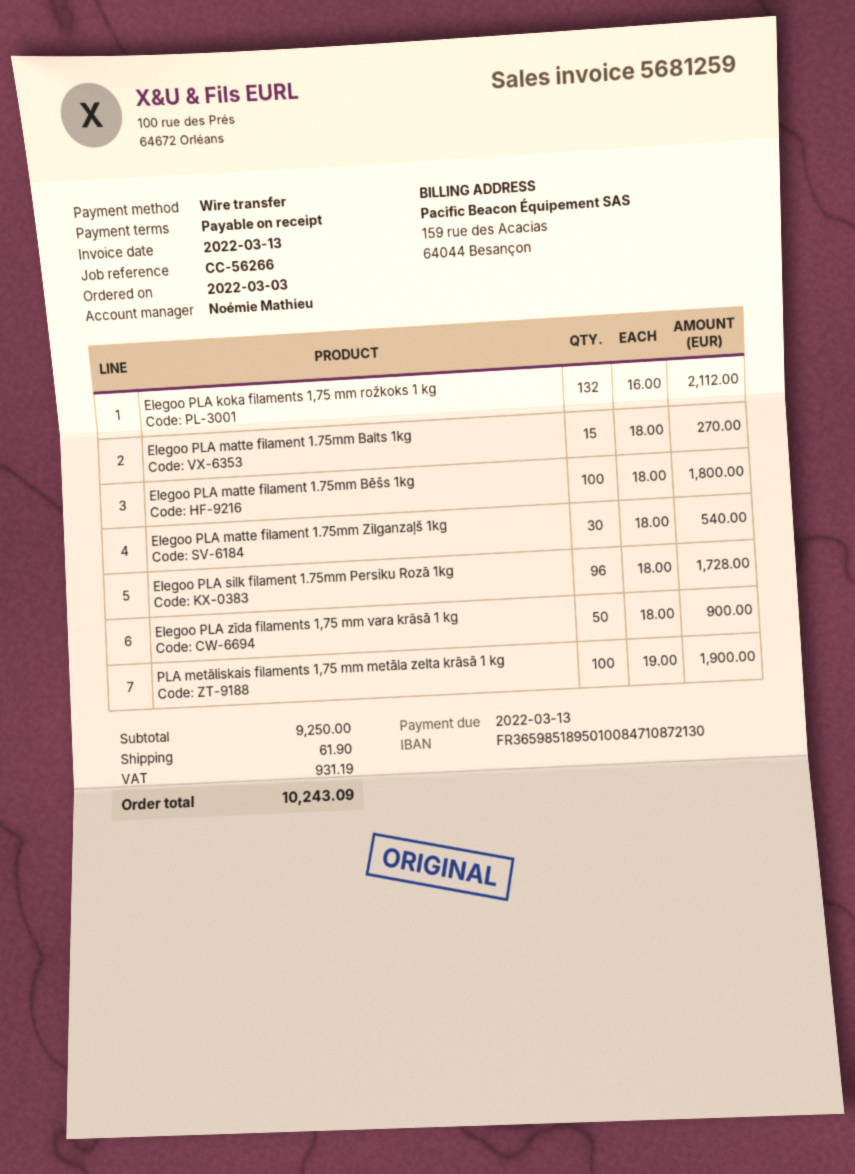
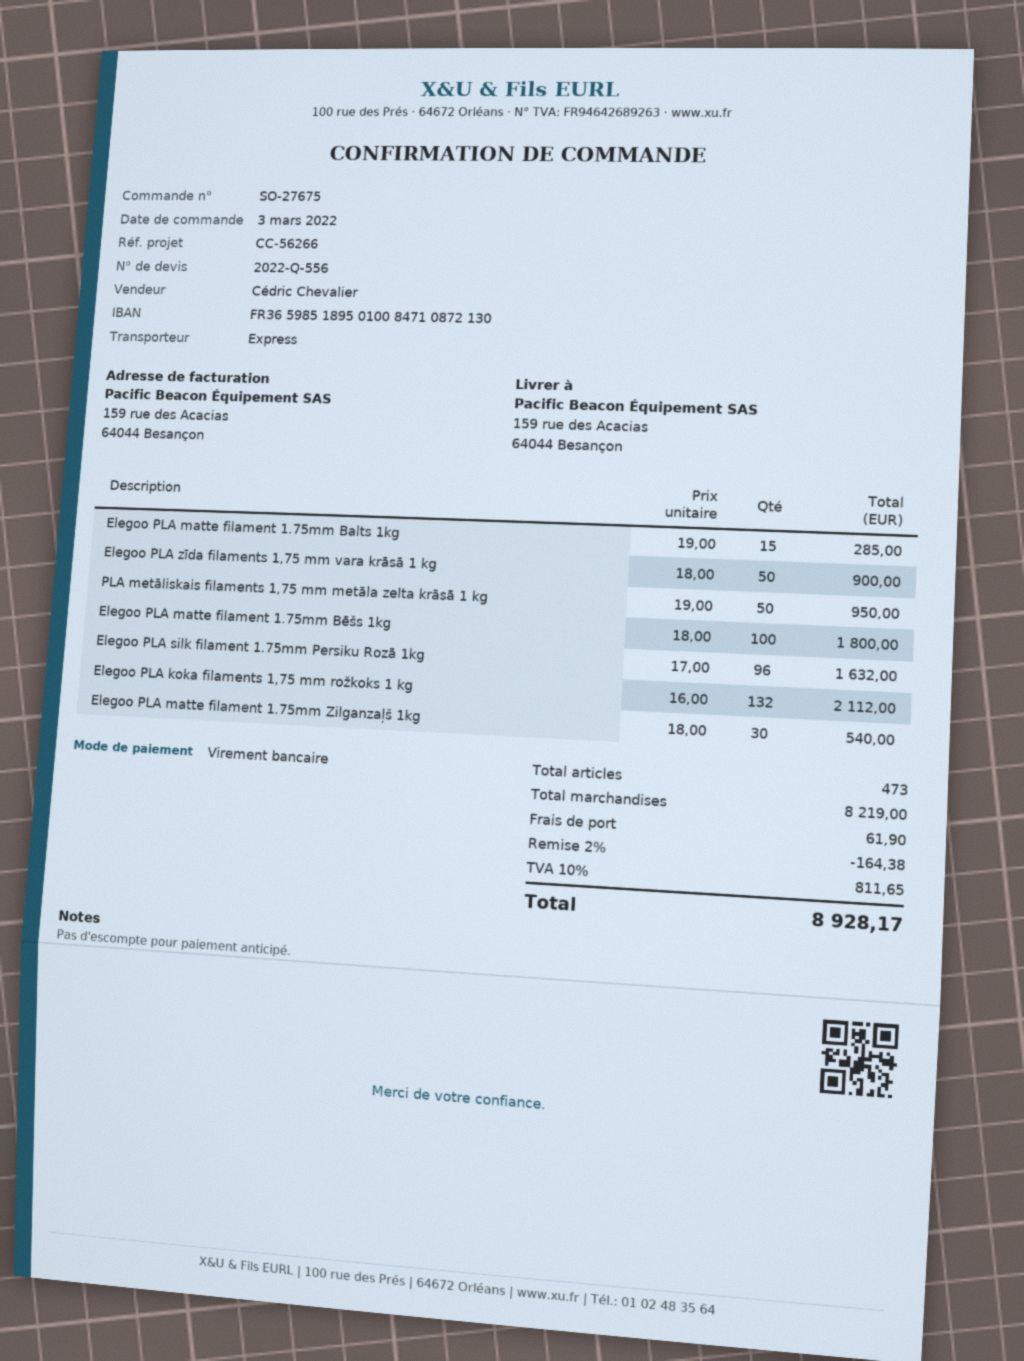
sales rep: Noémie Mathieu -> Cédric Chevalier
Elegoo PLA matte filament 1.75mm Balts 1kg: 15 x 18.00 = 270.00 -> 15 x 19.00 = 285.00
Elegoo PLA silk filament 1.75mm Persiku Rozā 1kg: 96 x 18.00 = 1728.00 -> 96 x 17.00 = 1632.00
PLA metāliskais filaments 1,75 mm metāla zelta krāsā 1 kg: 100 x 19.00 = 1900.00 -> 50 x 19.00 = 950.00
subtotal: 9250.00 -> 8219.00
discount: none -> 2% = 164.38
tax: 931.19 -> 811.65
total: 10243.09 -> 8928.17

